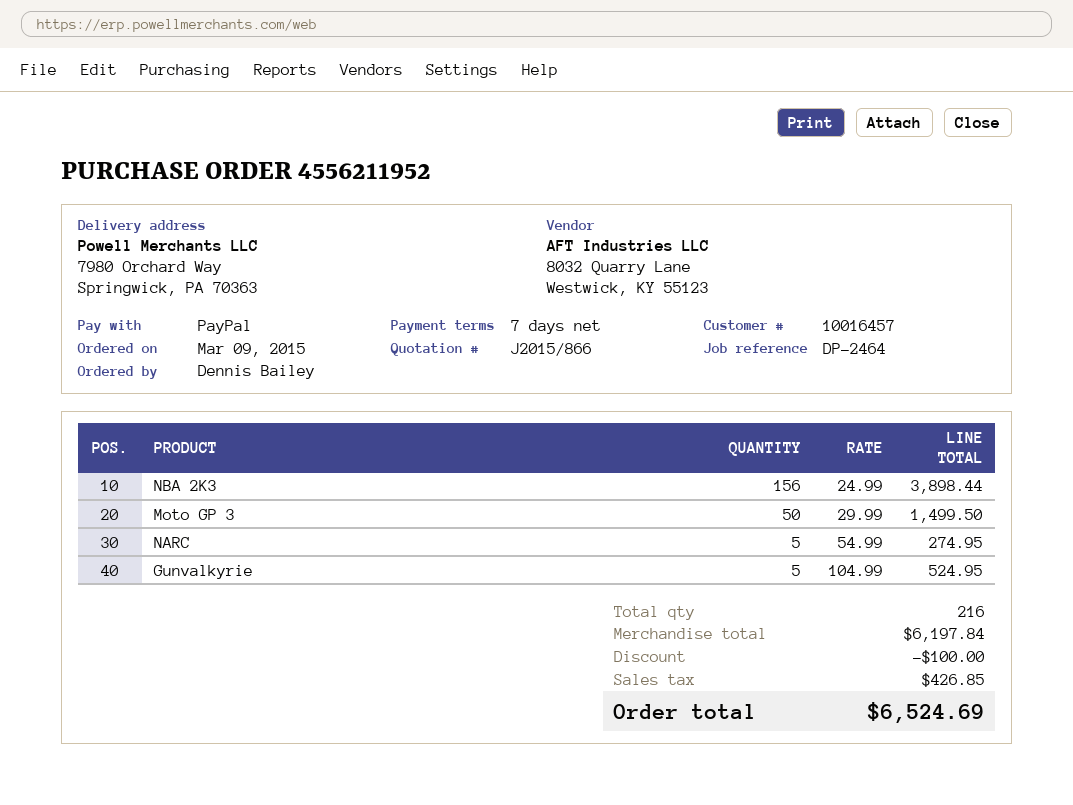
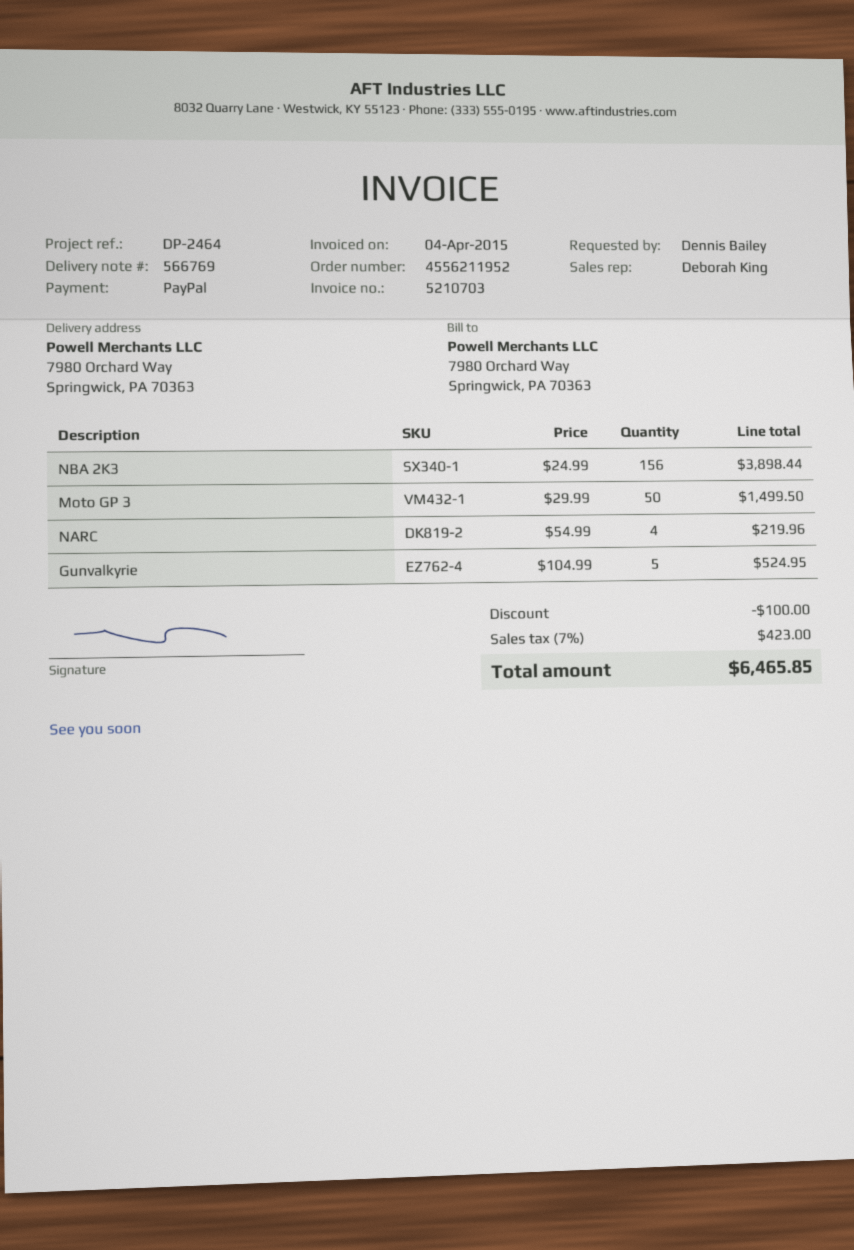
NARC: 5 x 54.99 = 274.95 -> 4 x 54.99 = 219.96
tax: 426.85 -> 423.00
total: 6524.69 -> 6465.85

